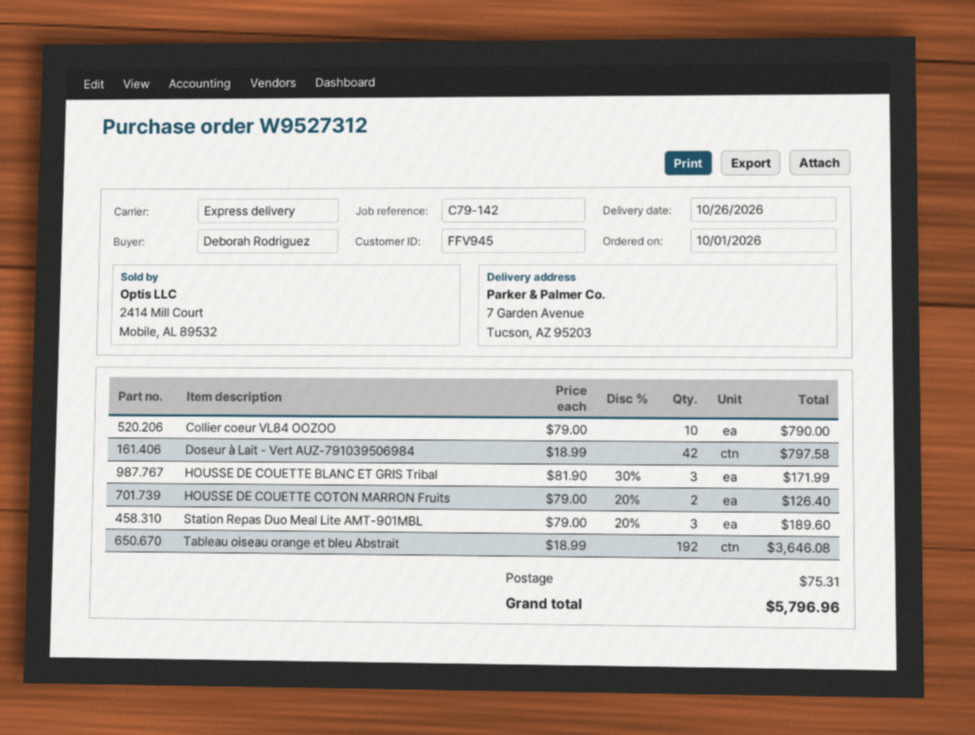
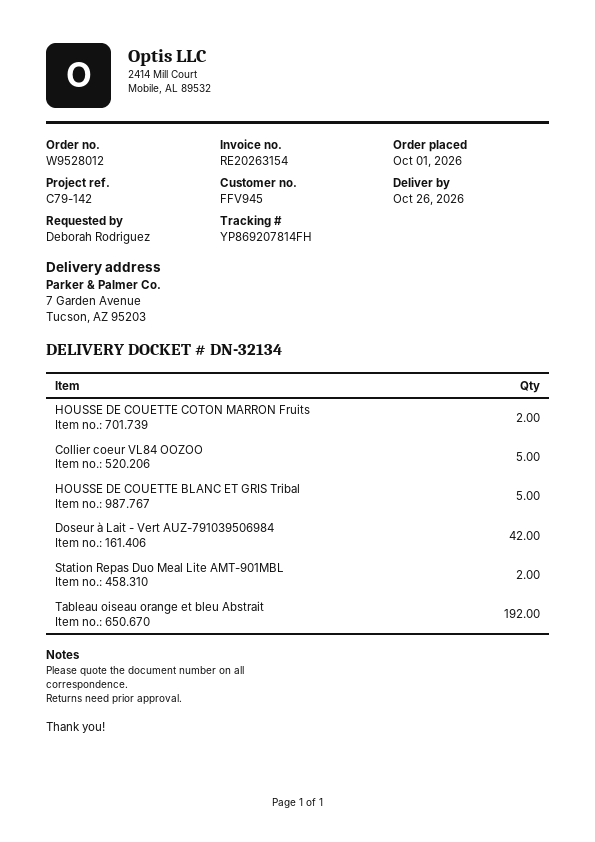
order number: W9527312 -> W9528012
Collier coeur VL84 OOZOO: 10 -> 5
HOUSSE DE COUETTE BLANC ET GRIS Tribal: 3 -> 5
Station Repas Duo Meal Lite AMT-901MBL: 3 -> 2

